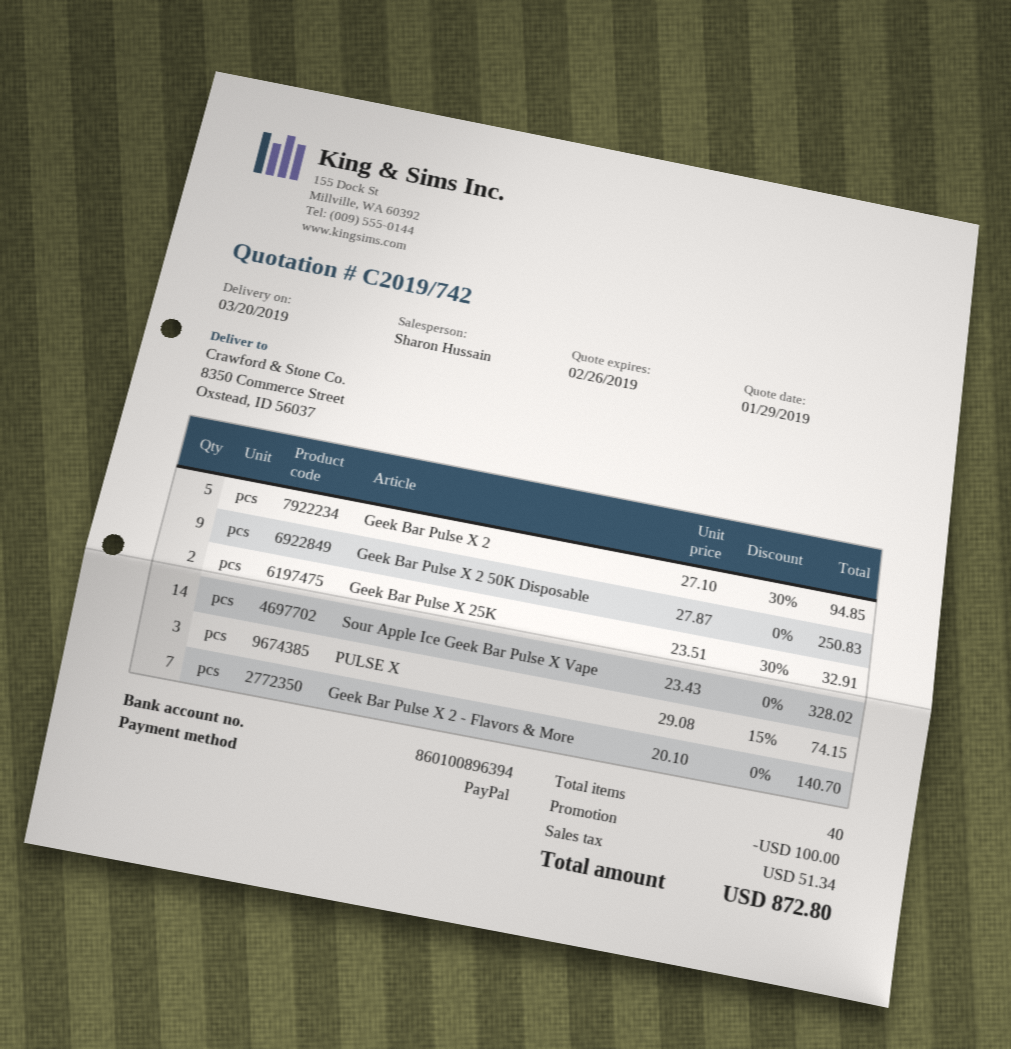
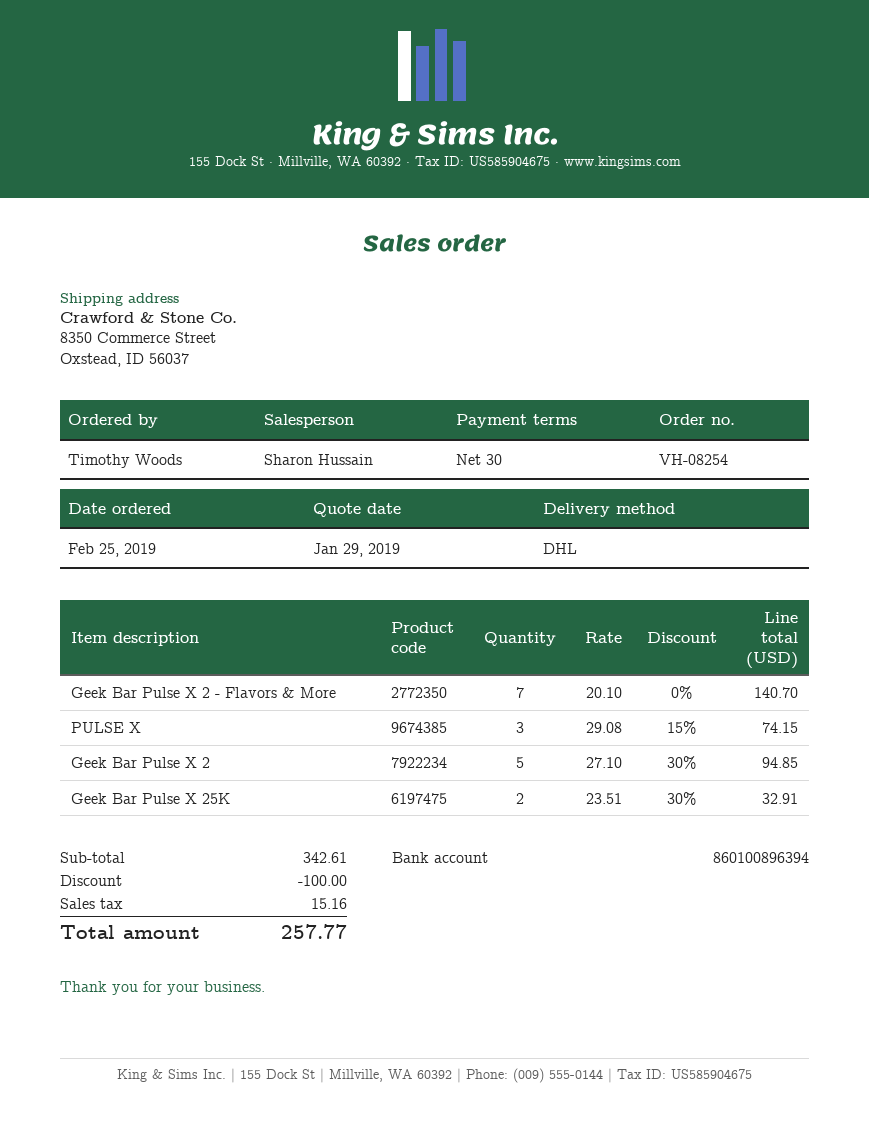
Geek Bar Pulse X 2 50K Disposable: 9 x 27.87 = 250.83 -> none
Sour Apple Ice Geek Bar Pulse X Vape: 14 x 23.43 = 328.02 -> none
tax: 51.34 -> 15.16
total: 872.80 -> 257.77

